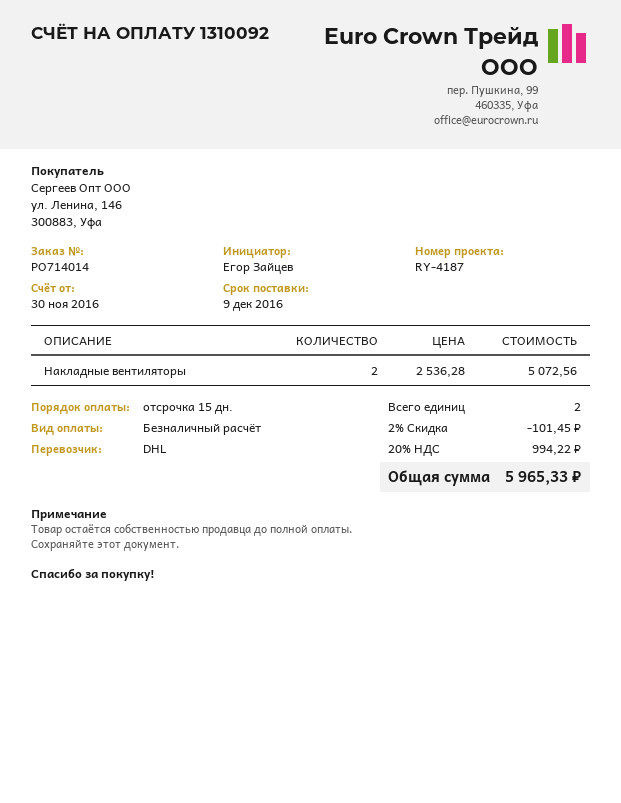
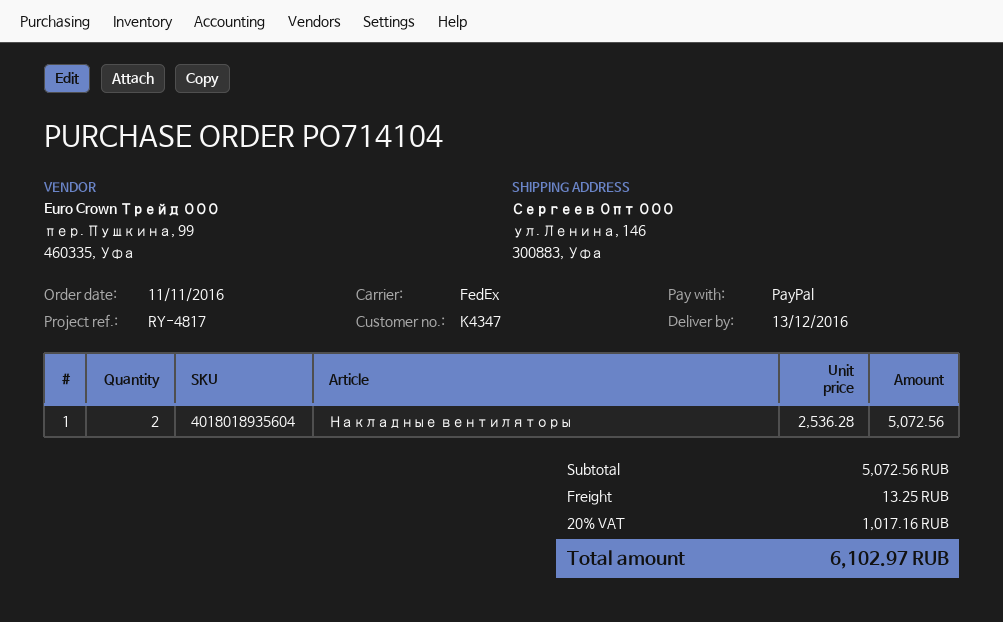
order number: PO714014 -> PO714104
delivery date: 2016-12-09 -> 2016-12-13
reference: RY-4187 -> RY-4817
payment method: bank transfer -> PayPal
shipping method: DHL -> FedEx
discount: 2% = 101.45 -> none
shipping: none -> 13.25
tax: 20% = 994.22 -> 20% = 1017.16
total: 5965.33 -> 6102.97

